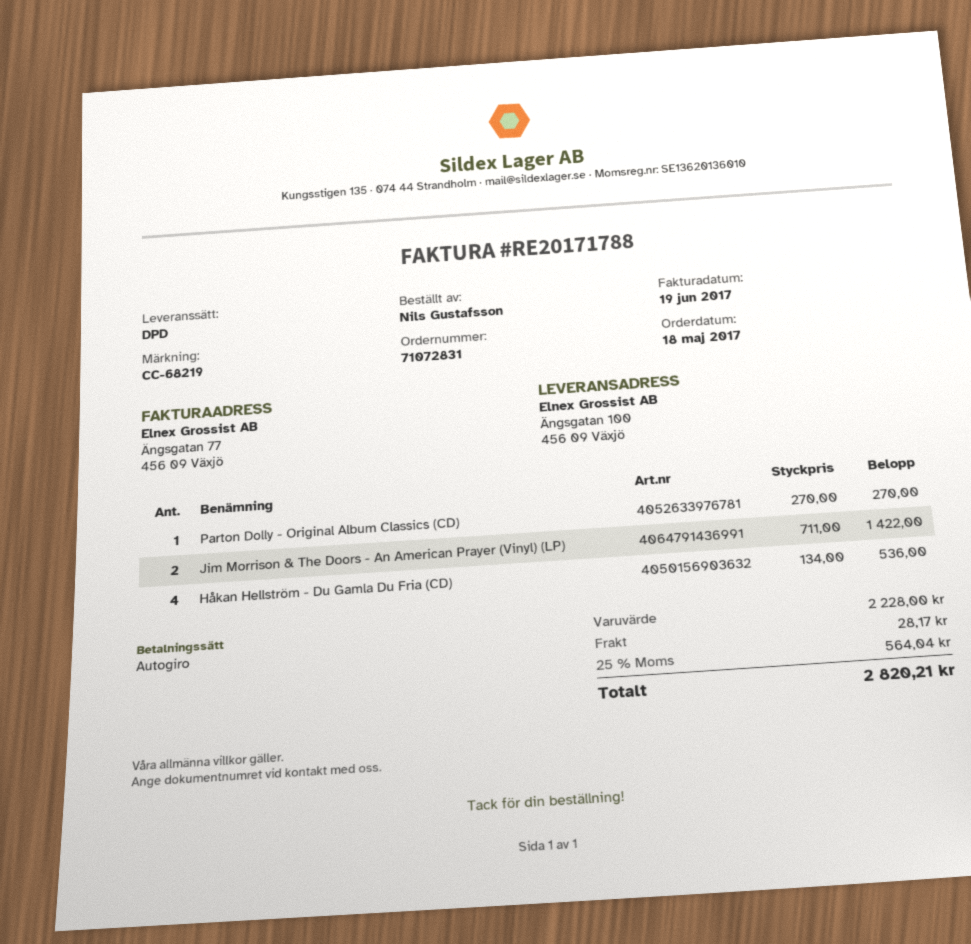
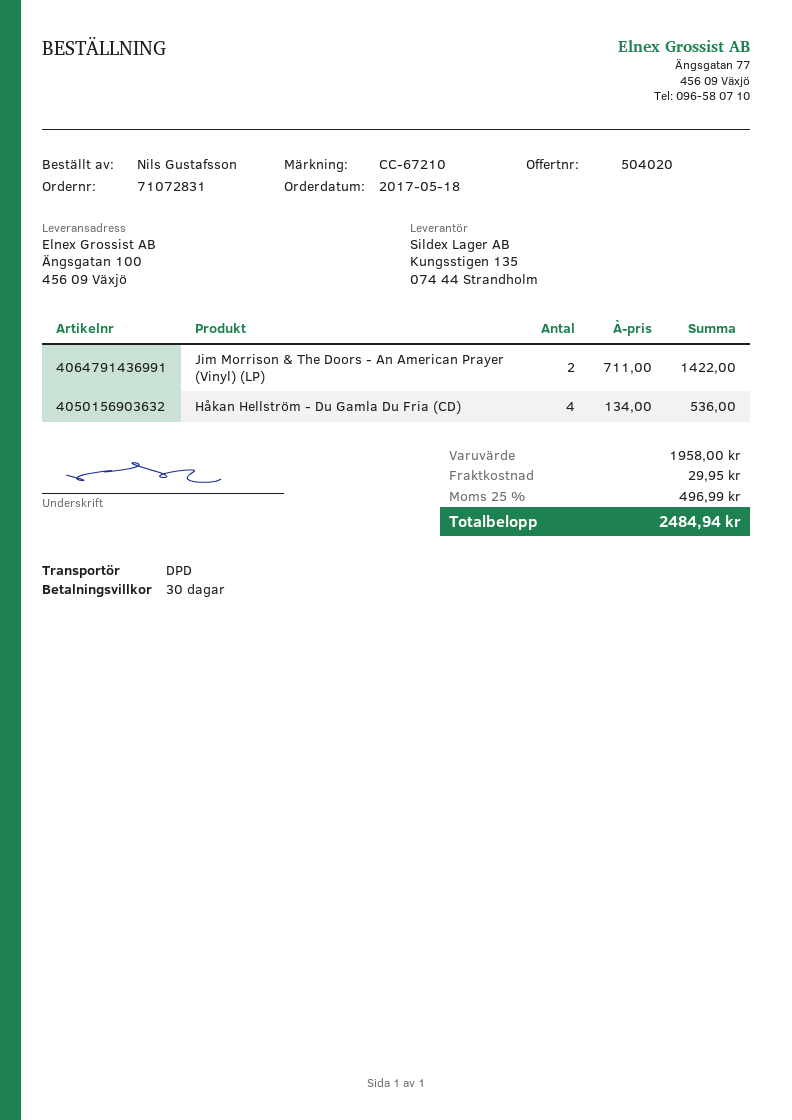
reference: CC-68219 -> CC-67210
Parton Dolly - Original Album Classics (CD): 1 x 270.00 = 270.00 -> none
subtotal: 2228.00 -> 1958.00
shipping: 28.17 -> 29.95
tax: 25% = 564.04 -> 25% = 496.99
total: 2820.21 -> 2484.94

